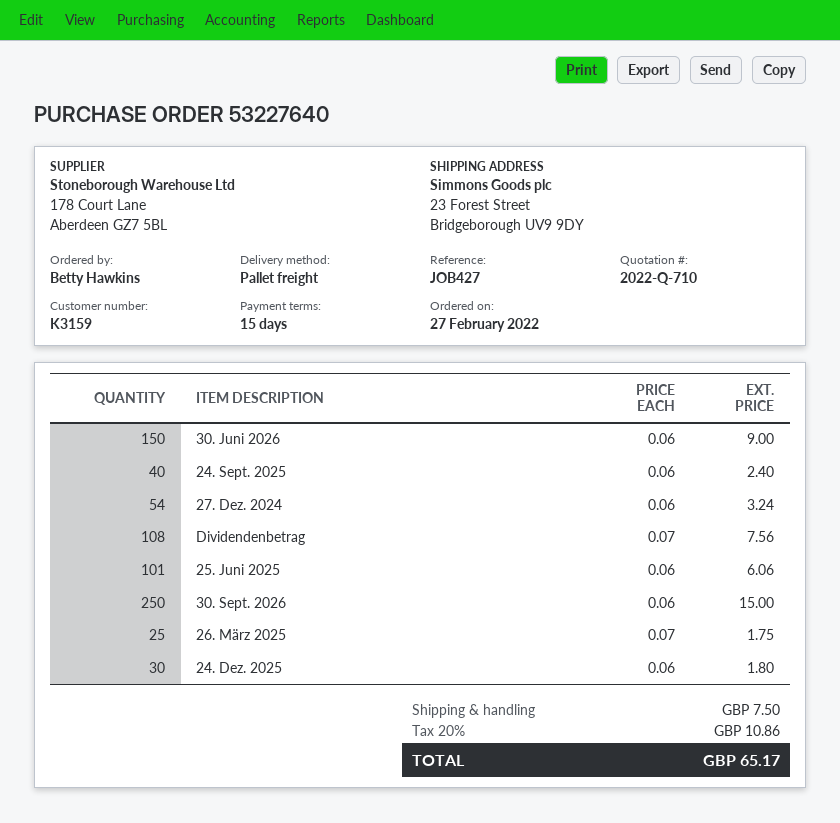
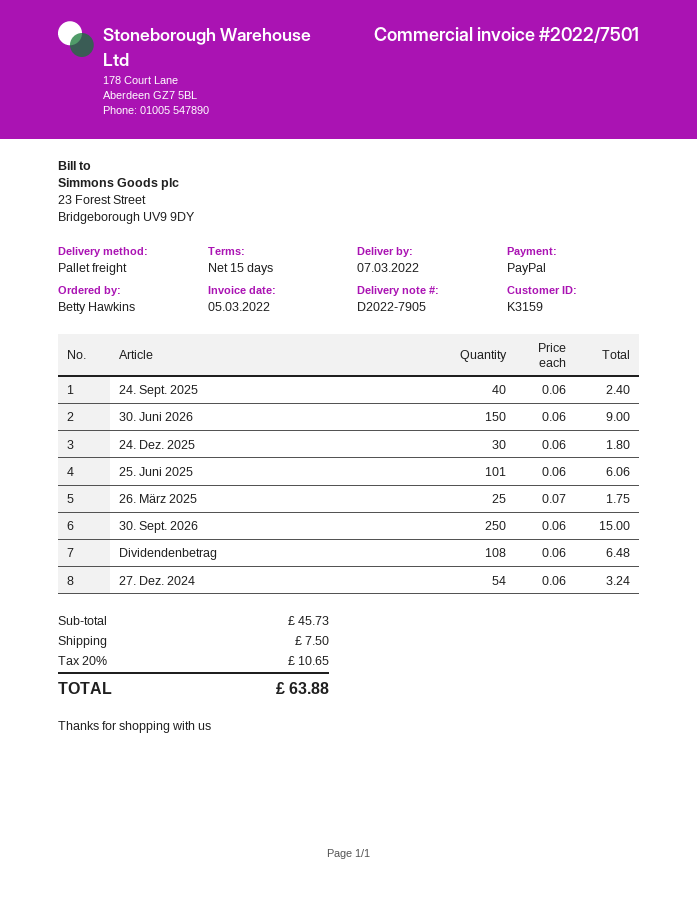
Dividendenbetrag: 108 x 0.07 = 7.56 -> 108 x 0.06 = 6.48
tax: 20% = 10.86 -> 20% = 10.65
total: 65.17 -> 63.88

